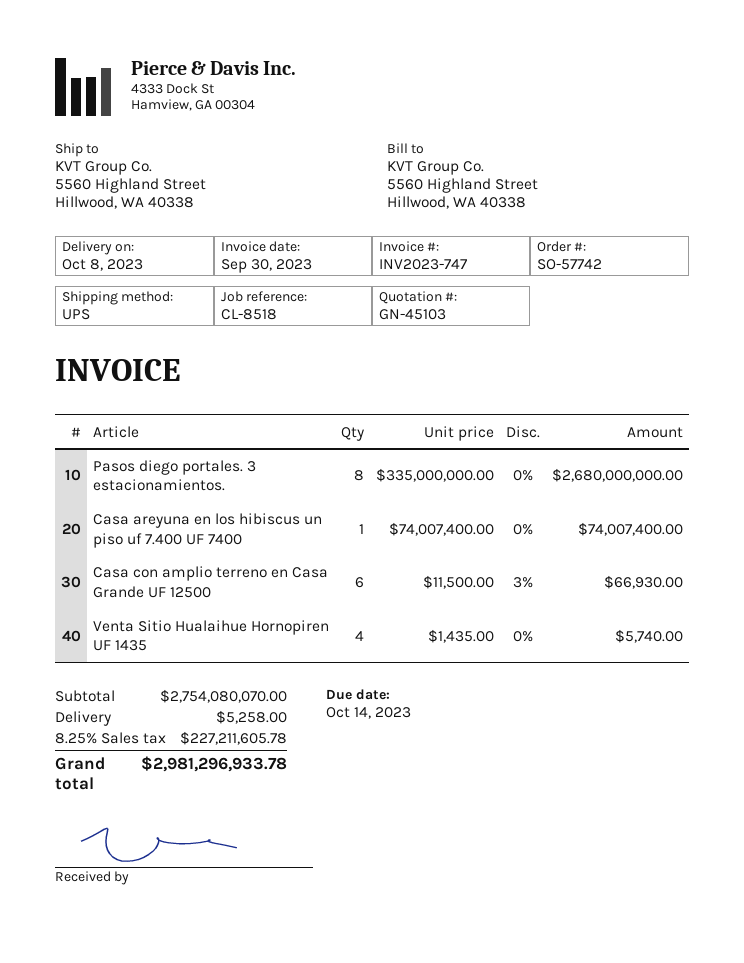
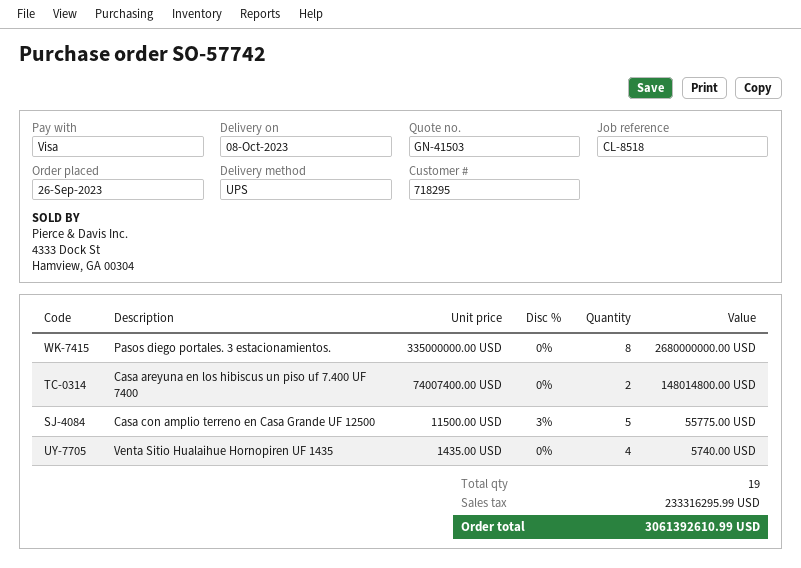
quote number: GN-45103 -> GN-41503
Casa areyuna en los hibiscus un piso uf 7.400 UF 7400: 1 x 74007400.00 = 74007400.00 -> 2 x 74007400.00 = 148014800.00
Casa con amplio terreno en Casa Grande UF 12500: 6 x 11500.00 - 3% = 66930.00 -> 5 x 11500.00 - 3% = 55775.00
shipping: 5258.00 -> none
tax: 227211605.78 -> 233316295.99
total: 2981296933.78 -> 3061392610.99

